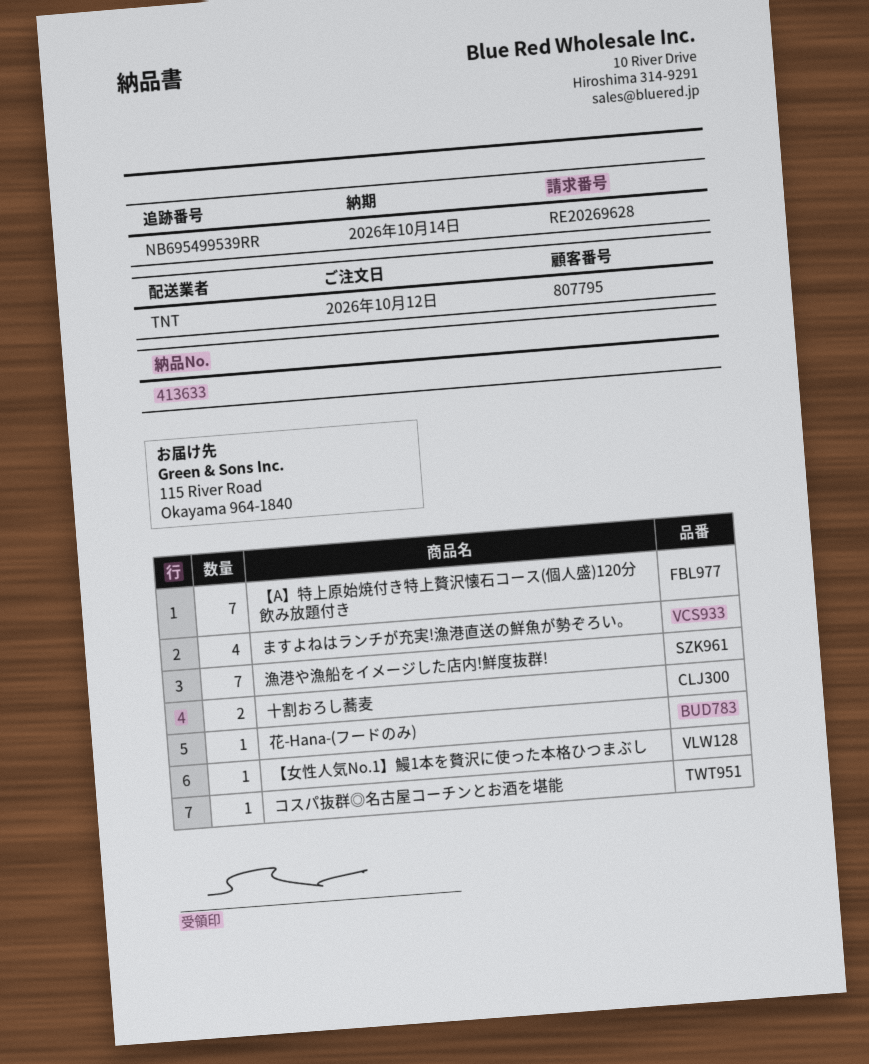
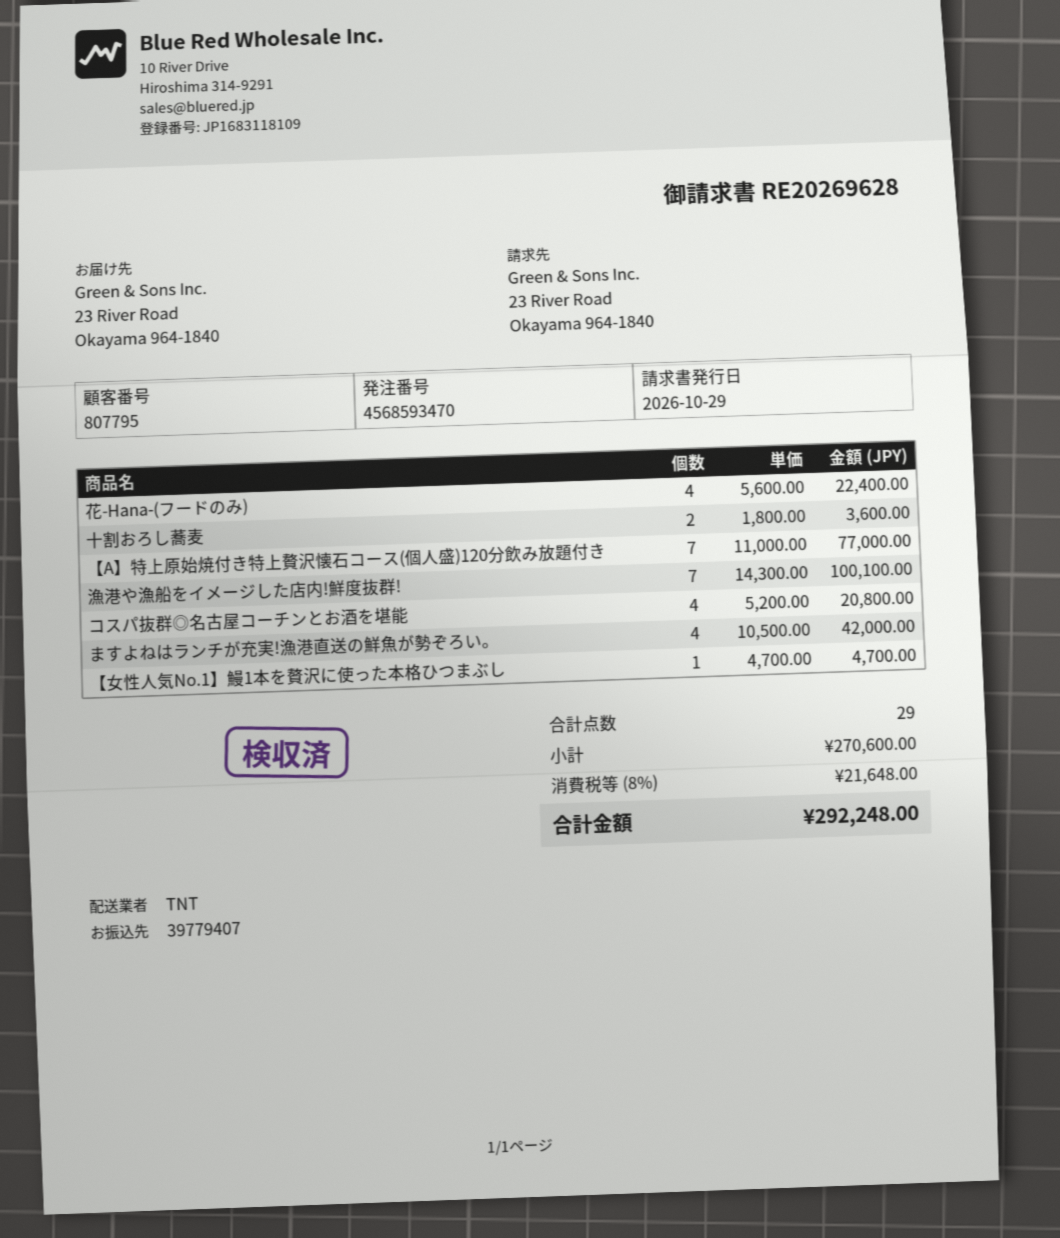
ship to: 115 River Road, Okayama 964-1840 -> 23 River Road, Okayama 964-1840
花-Hana-(フードのみ): 1 -> 4
コスパ抜群◎名古屋コーチンとお酒を堪能: 1 -> 4

